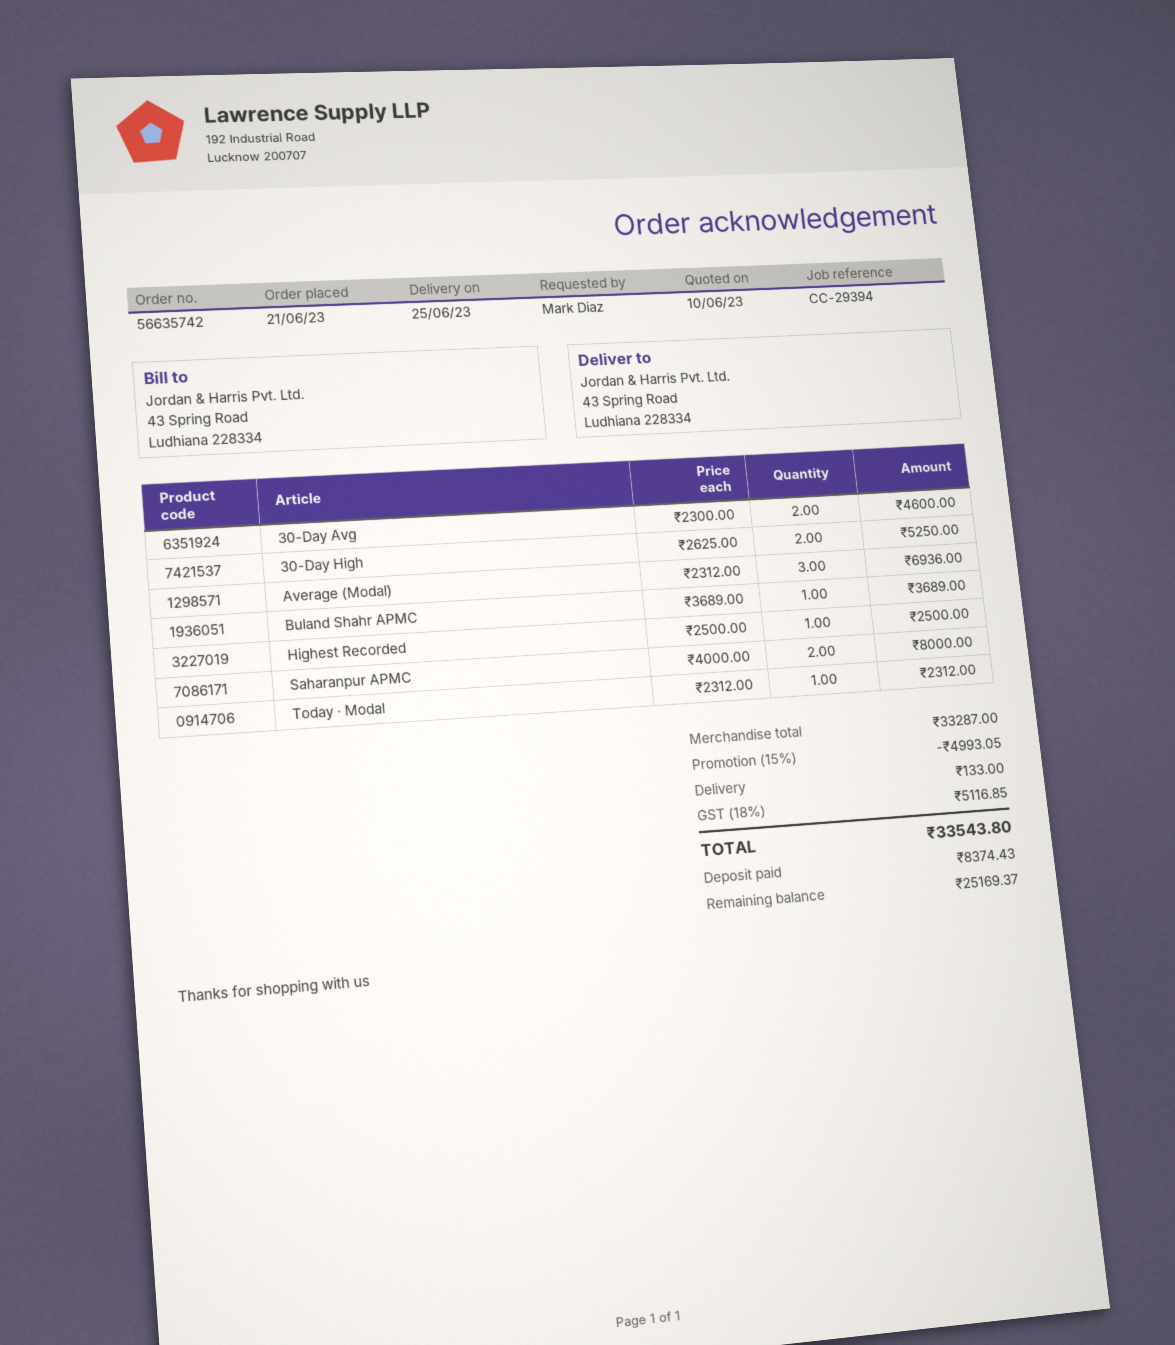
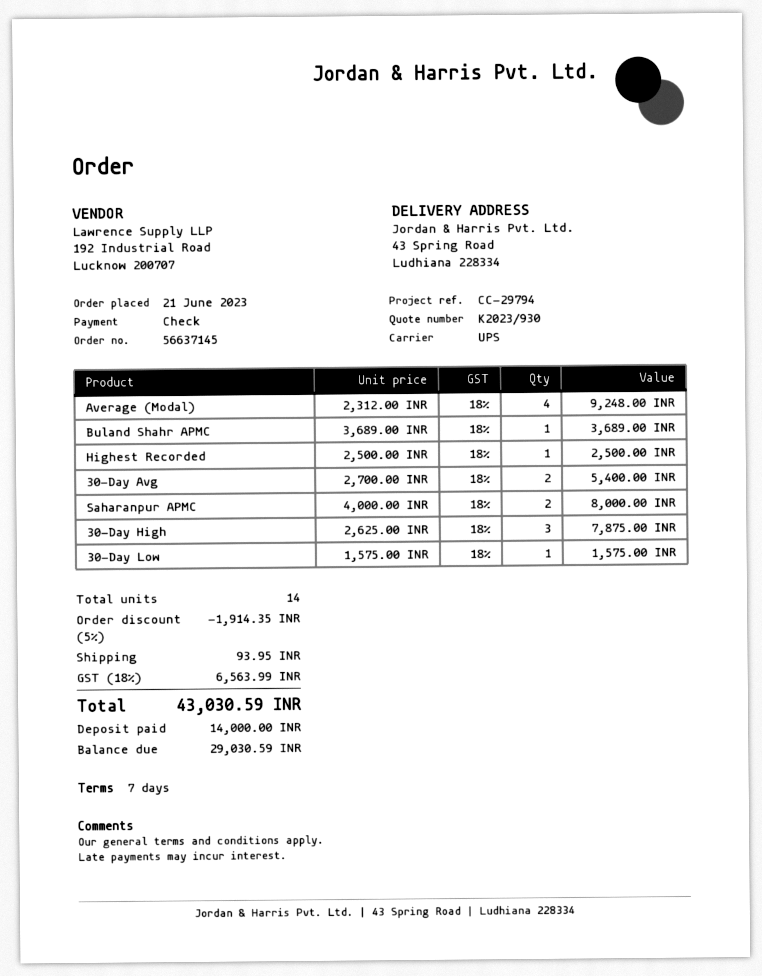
order number: 56635742 -> 56637145
reference: CC-29394 -> CC-29794
30-Day Avg: 2 x 2300.00 = 4600.00 -> 2 x 2700.00 = 5400.00
30-Day High: 2 x 2625.00 = 5250.00 -> 3 x 2625.00 = 7875.00
Average (Modal): 3 x 2312.00 = 6936.00 -> 4 x 2312.00 = 9248.00
Today · Modal: 1 x 2312.00 = 2312.00 -> none
30-Day Low: none -> 1 x 1575.00 = 1575.00
discount: 15% = 4993.05 -> 5% = 1914.35
shipping: 133.00 -> 93.95
tax: 18% = 5116.85 -> 18% = 6563.99
total: 33543.80 -> 43030.59
deposit: 8374.43 -> 14000.00
balance: 25169.37 -> 29030.59

